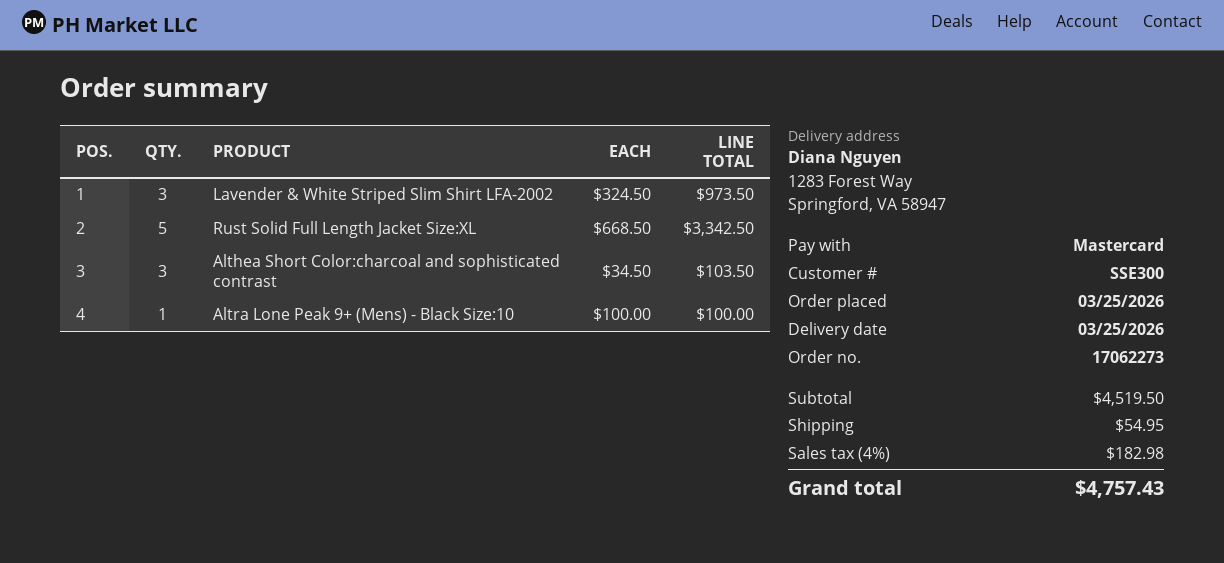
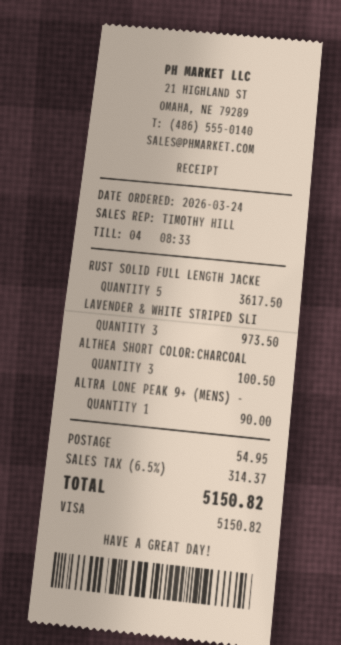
order date: 2026-03-25 -> 2026-03-24
payment method: Mastercard -> Visa
Rust Solid Full Length Jacket Size:XL: 5 for 3342.50 -> 5 for 3617.50
Althea Short Color:charcoal and sophisticated contrast: 3 for 103.50 -> 3 for 100.50
Altra Lone Peak 9+ (Mens) - Black Size:10: 1 for 100.00 -> 1 for 90.00
tax: 4% = 182.98 -> 6.5% = 314.37
total: 4757.43 -> 5150.82

